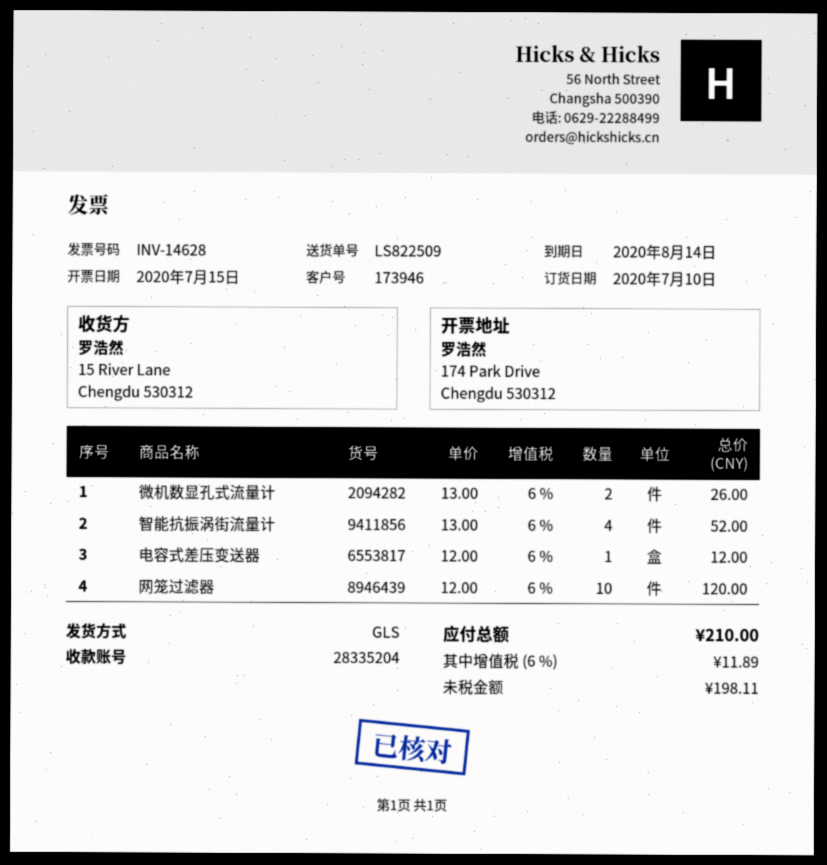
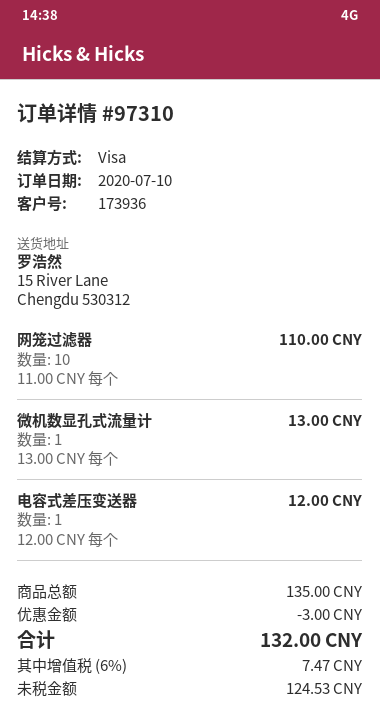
customer number: 173946 -> 173936
微机数显孔式流量计: 2 x 13.00 = 26.00 -> 1 x 13.00 = 13.00
智能抗振涡街流量计: 4 x 13.00 = 52.00 -> none
网笼过滤器: 10 x 12.00 = 120.00 -> 10 x 11.00 = 110.00
discount: none -> 3.00
net: 198.11 -> 124.53
tax: 6% = 11.89 -> 6% = 7.47
total: 210.00 -> 132.00

